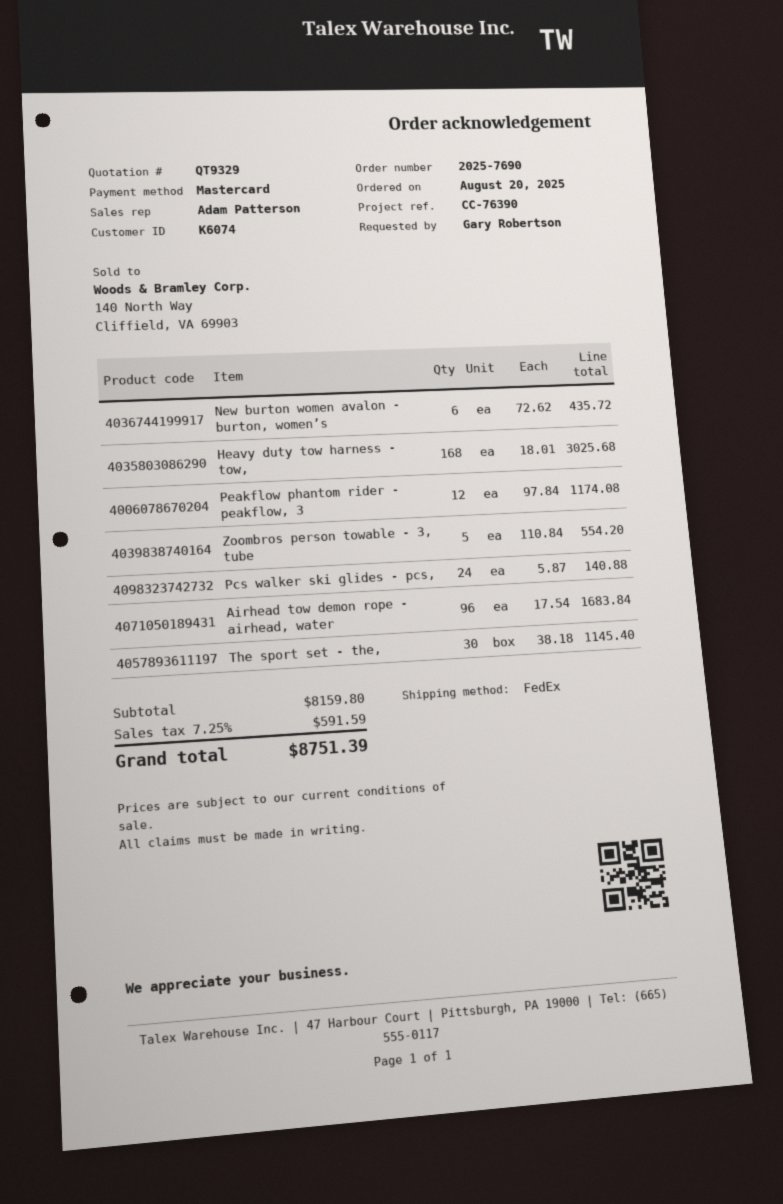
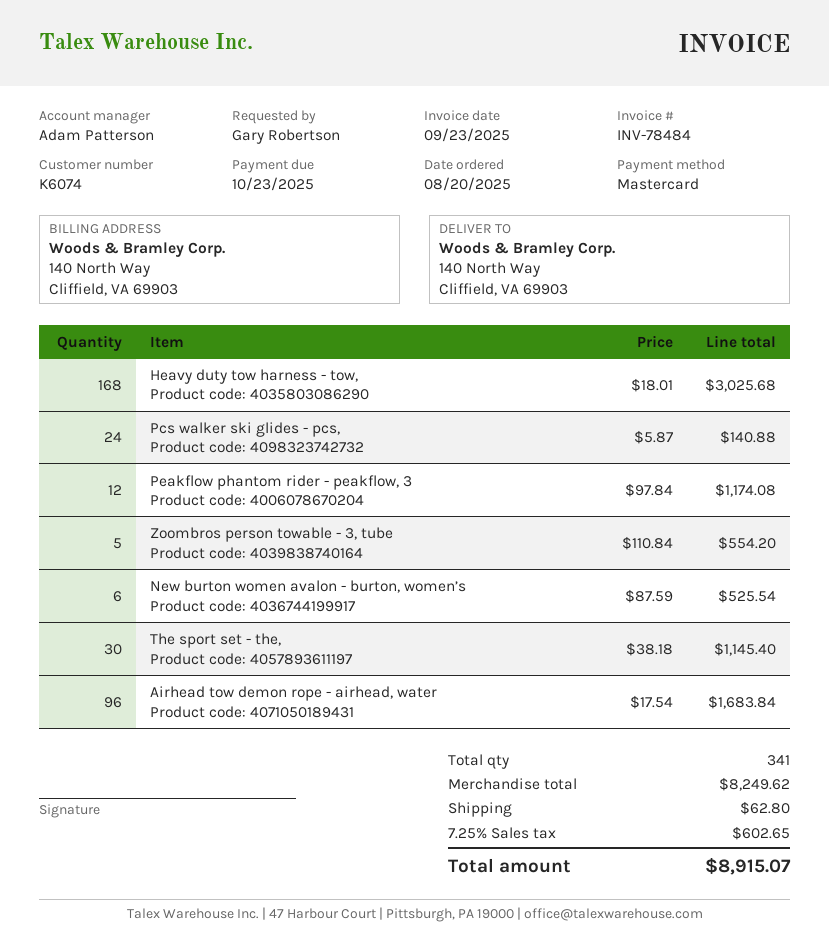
New burton women avalon - burton, women’s: 6 x 72.62 = 435.72 -> 6 x 87.59 = 525.54
subtotal: 8159.80 -> 8249.62
shipping: none -> 62.80
tax: 7.25% = 591.59 -> 7.25% = 602.65
total: 8751.39 -> 8915.07

